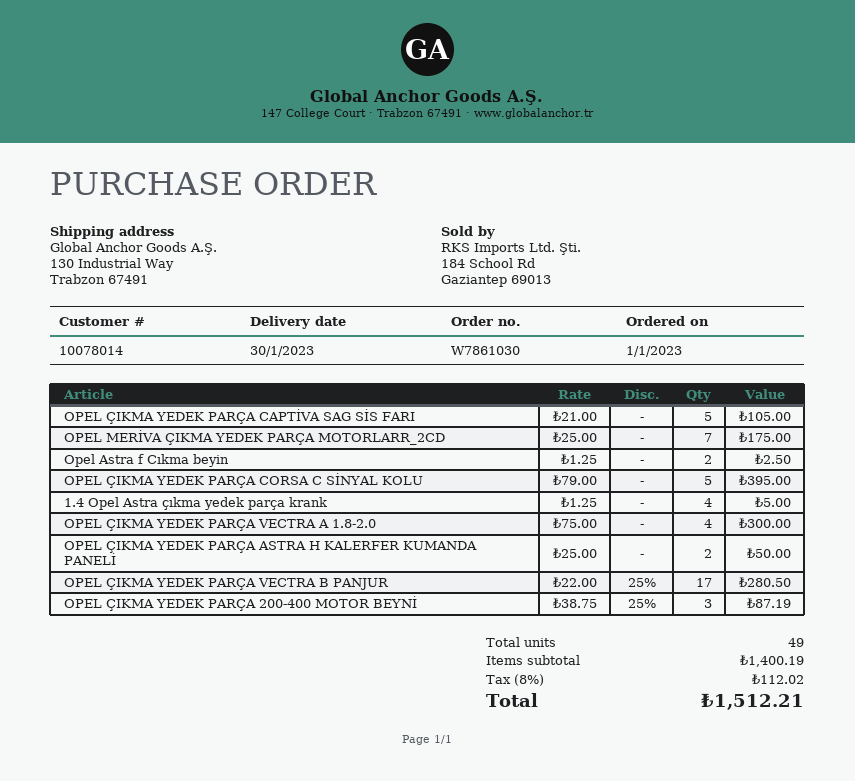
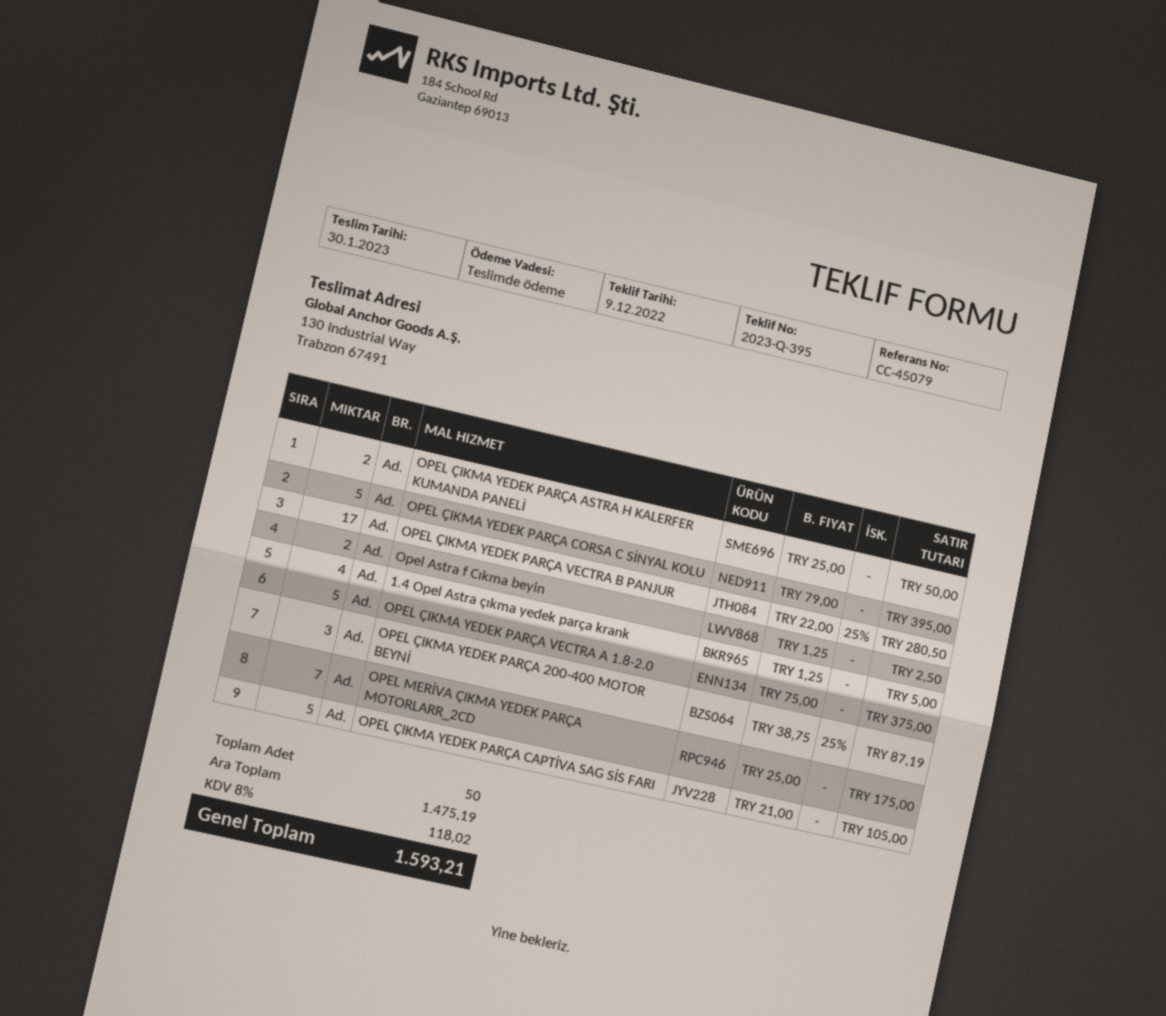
OPEL ÇIKMA YEDEK PARÇA VECTRA A 1.8-2.0: 4 x 75.00 = 300.00 -> 5 x 75.00 = 375.00
total quantity: 49 -> 50
subtotal: 1400.19 -> 1475.19
tax: 8% = 112.02 -> 8% = 118.02
total: 1512.21 -> 1593.21

